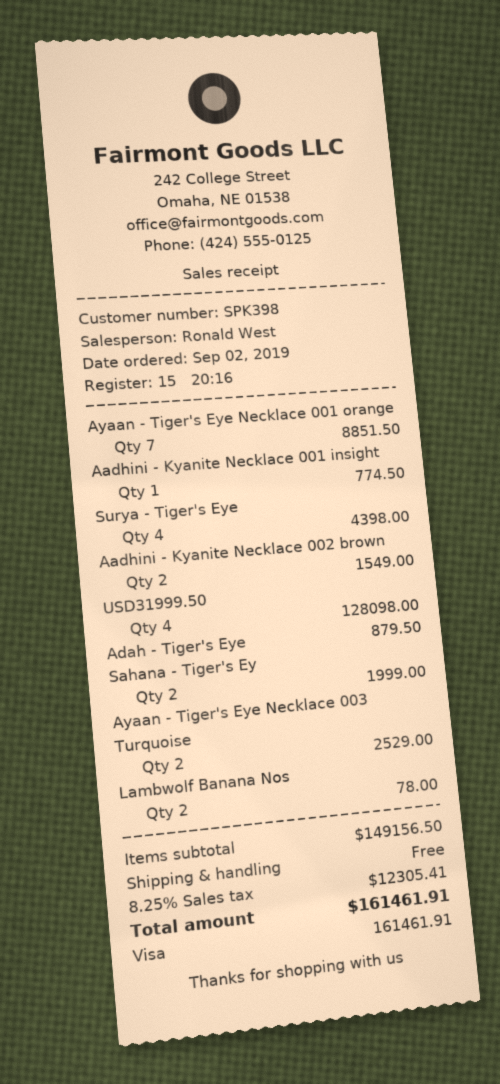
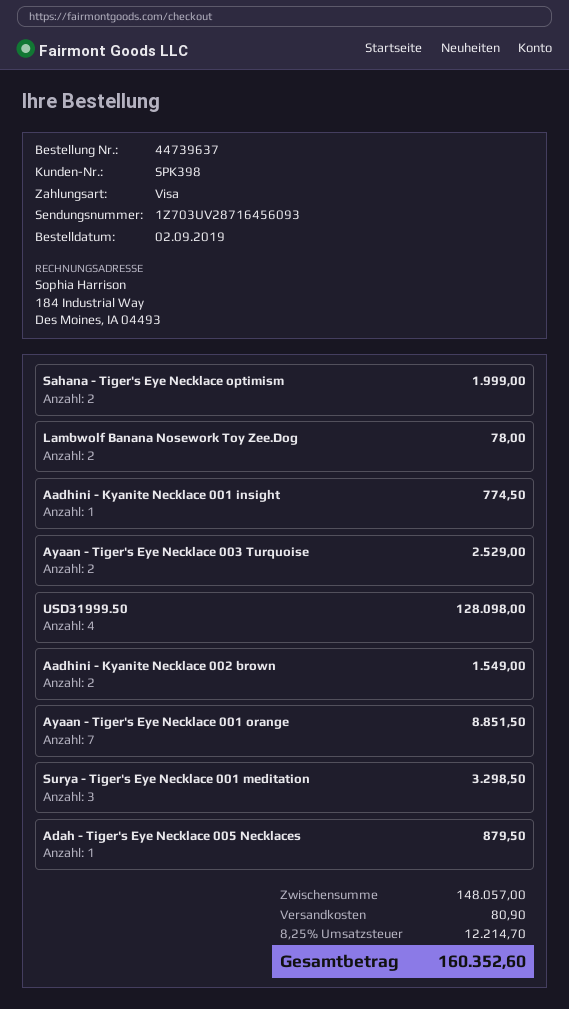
Surya - Tiger's Eye: 4 for 4398.00 -> 3 for 3298.50
subtotal: 149156.50 -> 148057.00
shipping: 0.00 -> 80.90
tax: 8.25% = 12305.41 -> 8.25% = 12214.70
total: 161461.91 -> 160352.60

